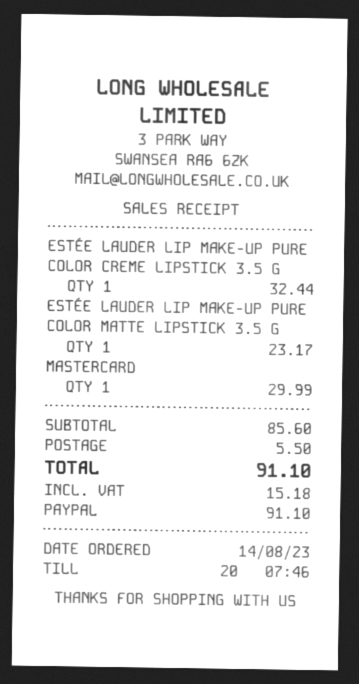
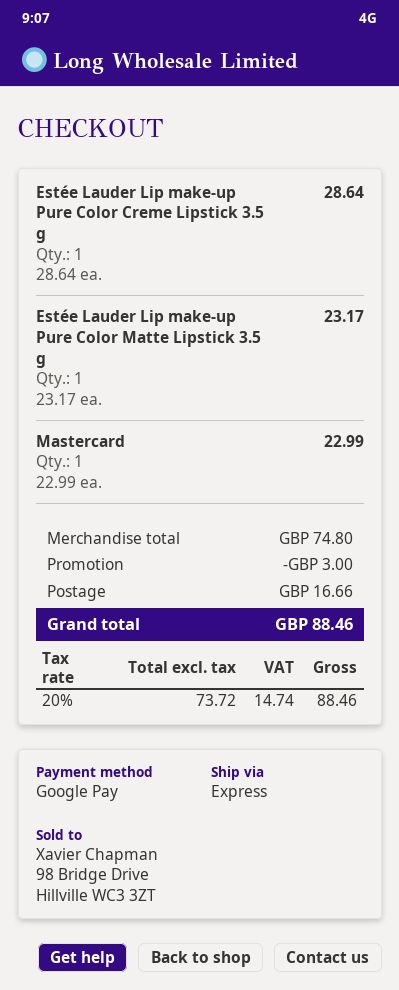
payment method: PayPal -> Google Pay
ESTÉE LAUDER LIP MAKE-UP PURE COLOR CREME LIPSTICK 3.5 G: 1 for 32.44 -> 1 for 28.64
MASTERCARD: 1 for 29.99 -> 1 for 22.99
subtotal: 85.60 -> 74.80
discount: none -> 3.00
shipping: 5.50 -> 16.66
tax: 15.18 -> 14.74
total: 91.10 -> 88.46

